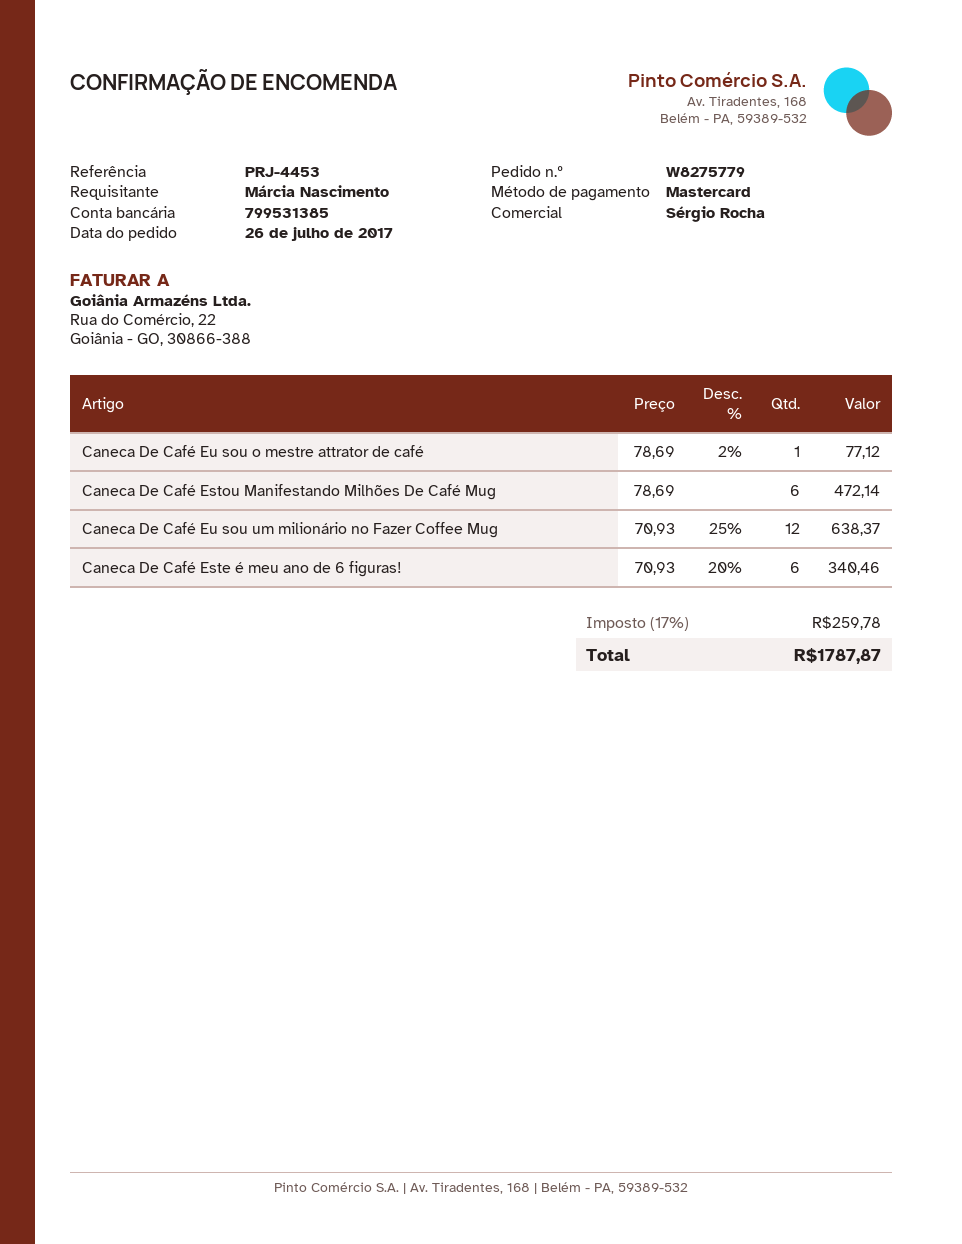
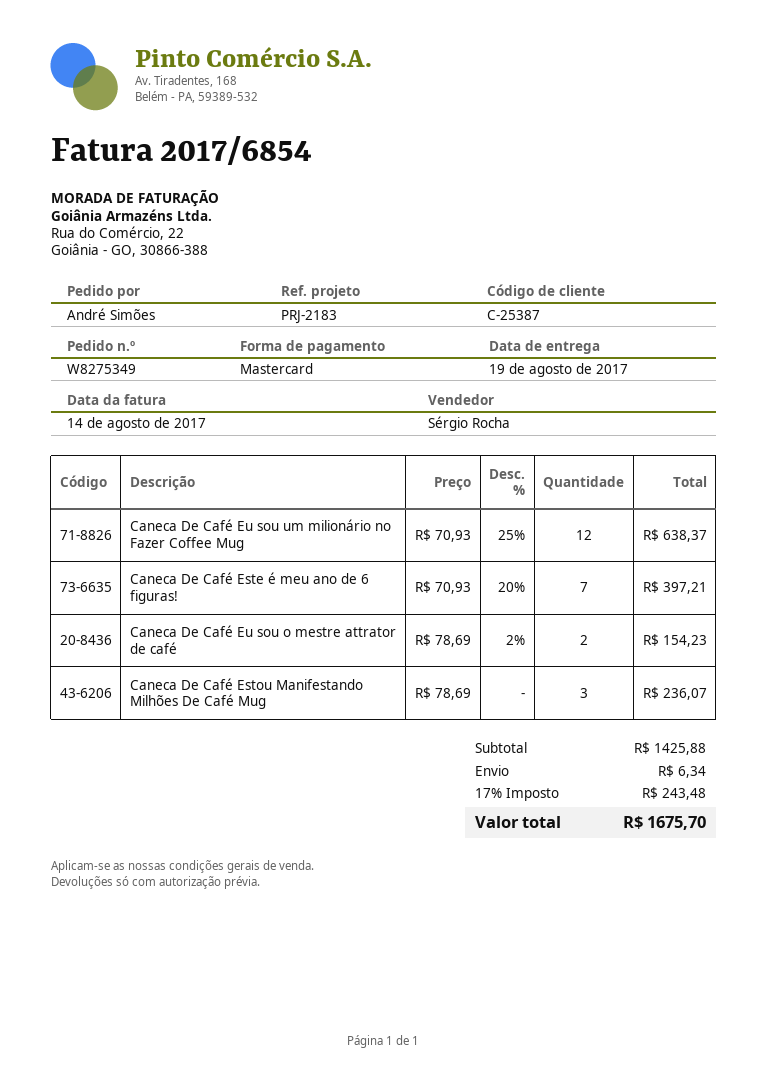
order number: W8275779 -> W8275349
reference: PRJ-4453 -> PRJ-2183
ordered by: Márcia Nascimento -> André Simões
Caneca De Café Eu sou o mestre attrator de café: 1 x 78.69 - 2% = 77.12 -> 2 x 78.69 - 2% = 154.23
Caneca De Café Estou Manifestando Milhões De Café Mug: 6 x 78.69 = 472.14 -> 3 x 78.69 = 236.07
Caneca De Café Este é meu ano de 6 figuras!: 6 x 70.93 - 20% = 340.46 -> 7 x 70.93 - 20% = 397.21
shipping: none -> 6.34
tax: 17% = 259.78 -> 17% = 243.48
total: 1787.87 -> 1675.70

